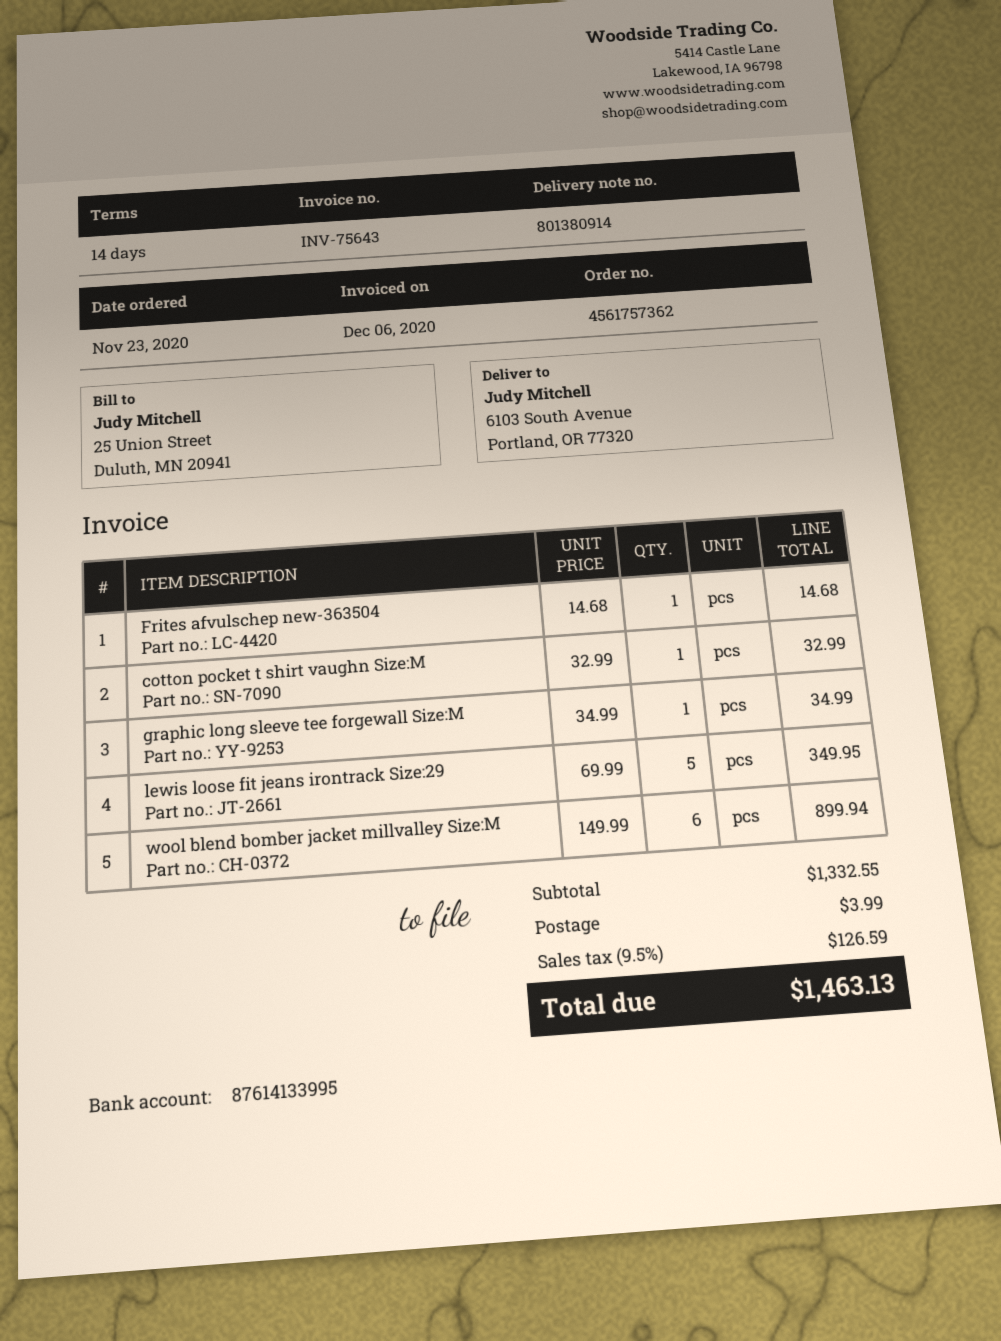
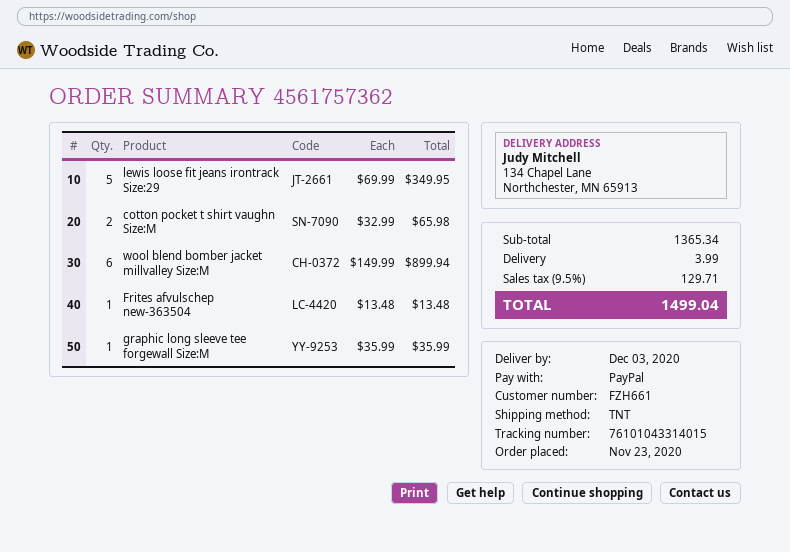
ship to: 6103 South Avenue, Portland, OR 77320 -> 134 Chapel Lane, Northchester, MN 65913
Frites afvulschep new-363504: 1 x 14.68 = 14.68 -> 1 x 13.48 = 13.48
cotton pocket t shirt vaughn Size:M: 1 x 32.99 = 32.99 -> 2 x 32.99 = 65.98
graphic long sleeve tee forgewall Size:M: 1 x 34.99 = 34.99 -> 1 x 35.99 = 35.99
subtotal: 1332.55 -> 1365.34
tax: 9.5% = 126.59 -> 9.5% = 129.71
total: 1463.13 -> 1499.04

